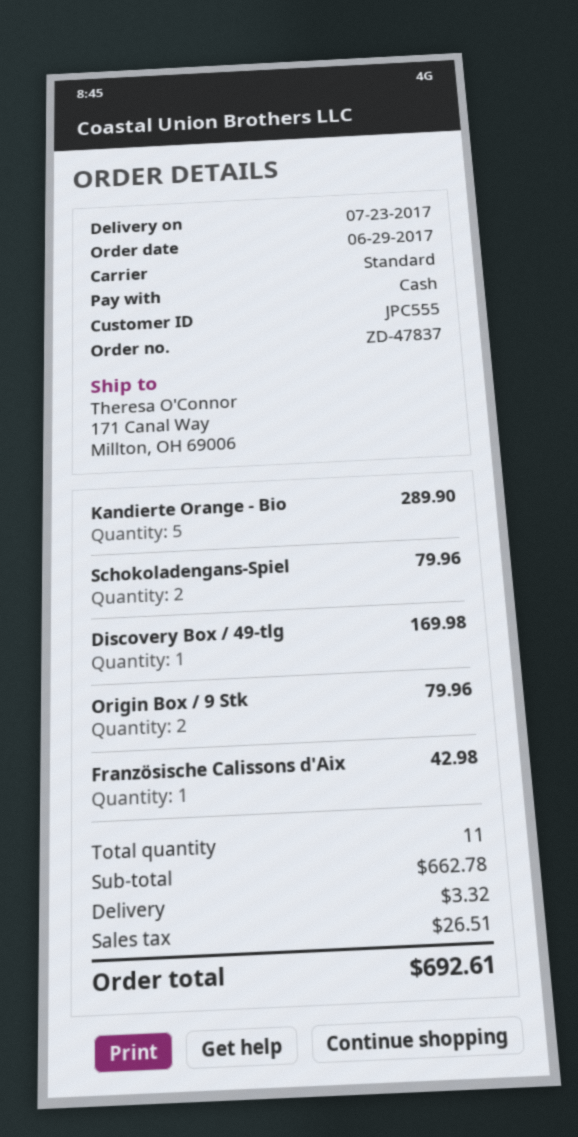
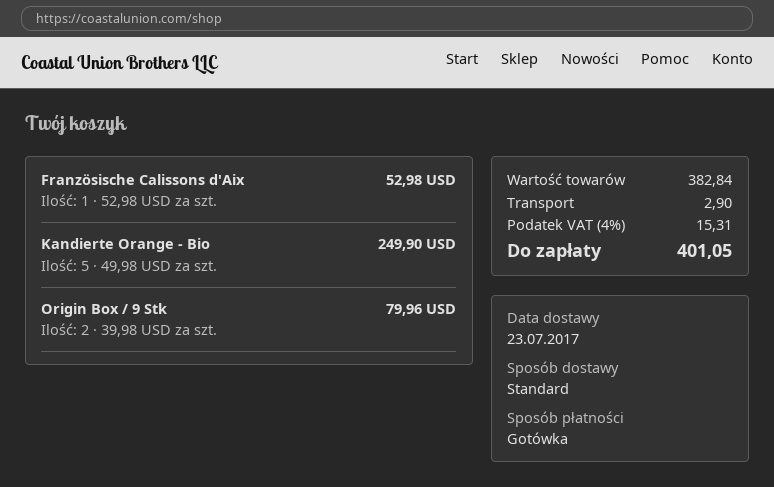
Kandierte Orange - Bio: 5 for 289.90 -> 5 for 249.90
Schokoladengans-Spiel: 2 for 79.96 -> none
Discovery Box / 49-tlg: 1 for 169.98 -> none
Französische Calissons d'Aix: 1 for 42.98 -> 1 for 52.98
subtotal: 662.78 -> 382.84
shipping: 3.32 -> 2.90
tax: 26.51 -> 15.31
total: 692.61 -> 401.05

